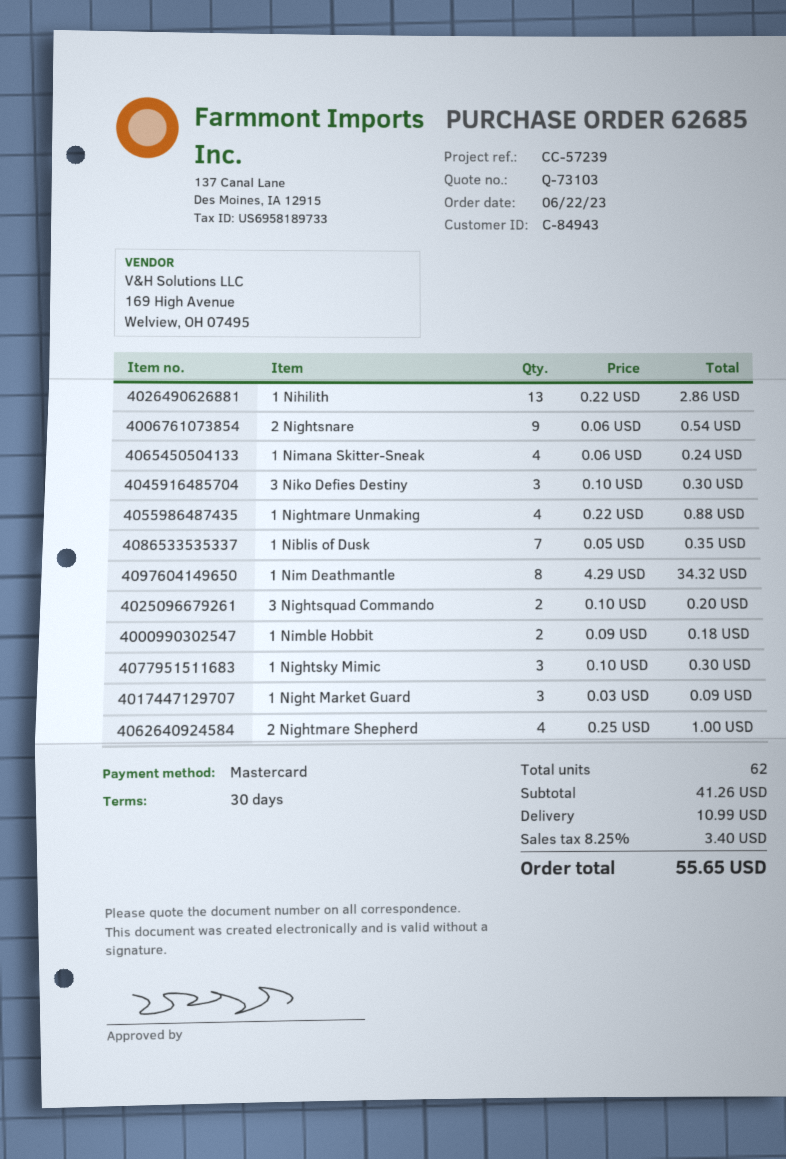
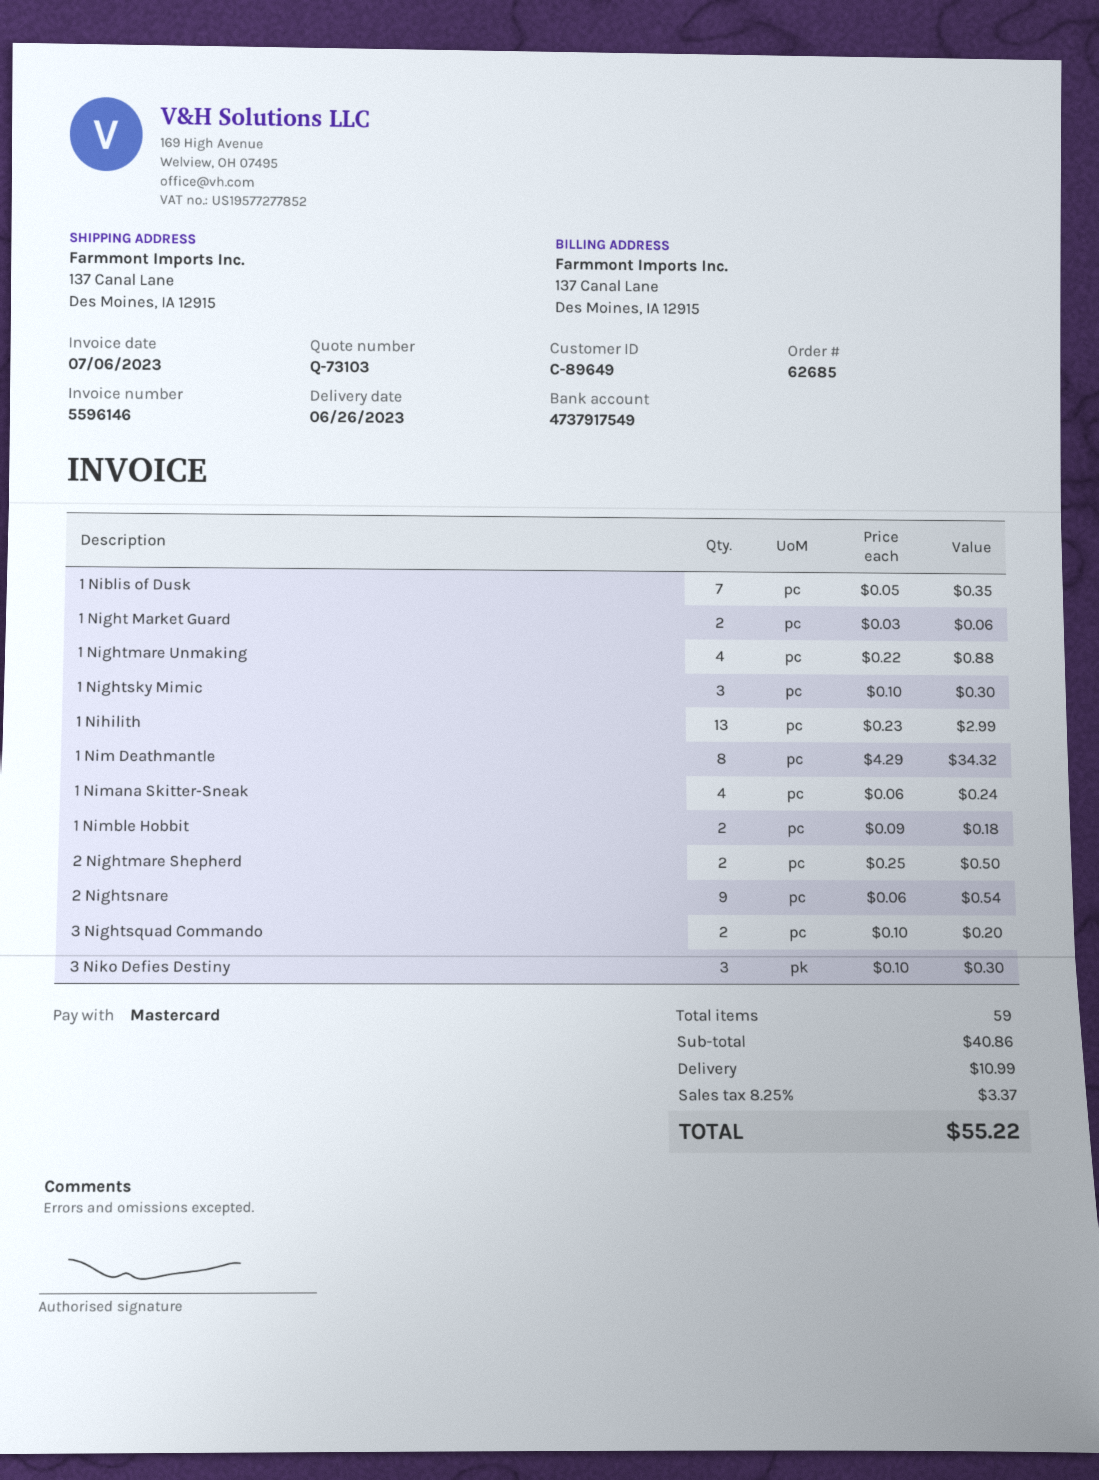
customer number: C-84943 -> C-89649
1 Nihilith: 13 x 0.22 = 2.86 -> 13 x 0.23 = 2.99
1 Night Market Guard: 3 x 0.03 = 0.09 -> 2 x 0.03 = 0.06
2 Nightmare Shepherd: 4 x 0.25 = 1.00 -> 2 x 0.25 = 0.50
total quantity: 62 -> 59
subtotal: 41.26 -> 40.86
tax: 8.25% = 3.40 -> 8.25% = 3.37
total: 55.65 -> 55.22

